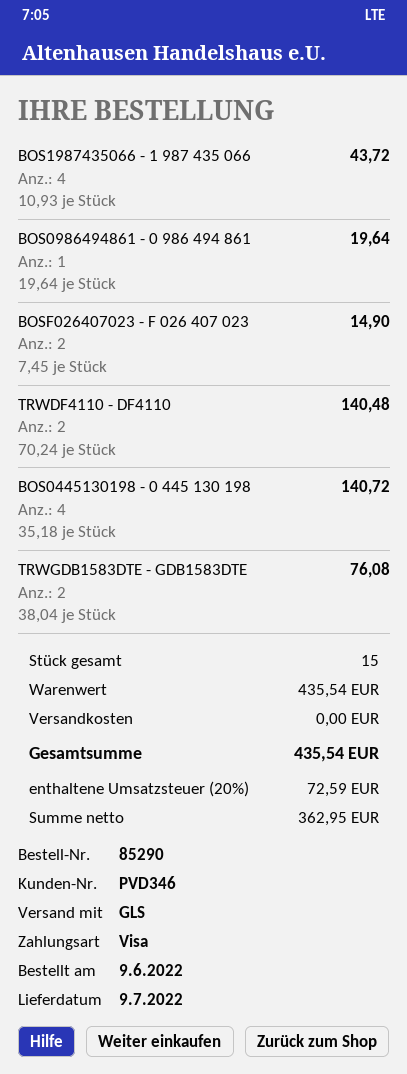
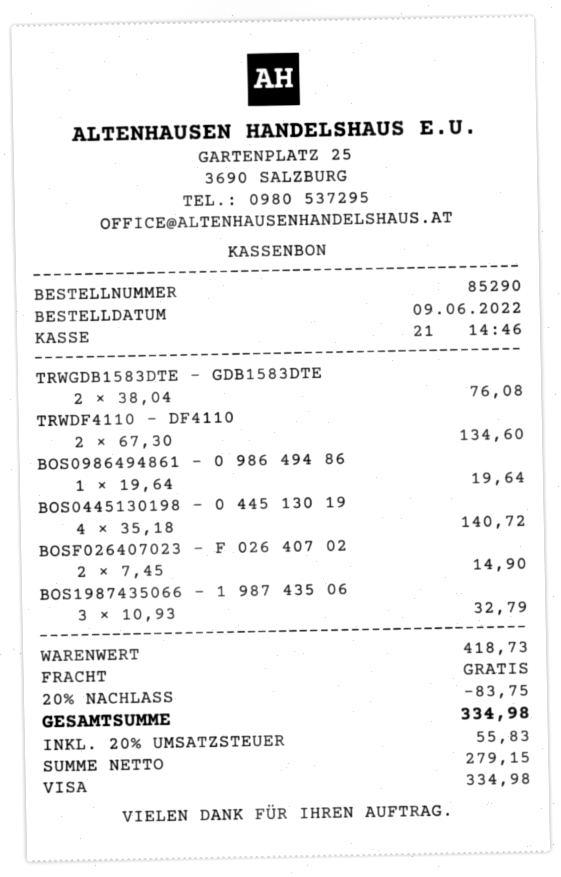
BOS1987435066 - 1 987 435 066: 4 x 10.93 = 43.72 -> 3 x 10.93 = 32.79
TRWDF4110 - DF4110: 2 x 70.24 = 140.48 -> 2 x 67.30 = 134.60
subtotal: 435.54 -> 418.73
discount: none -> 20% = 83.75
net: 362.95 -> 279.15
tax: 20% = 72.59 -> 20% = 55.83
total: 435.54 -> 334.98

